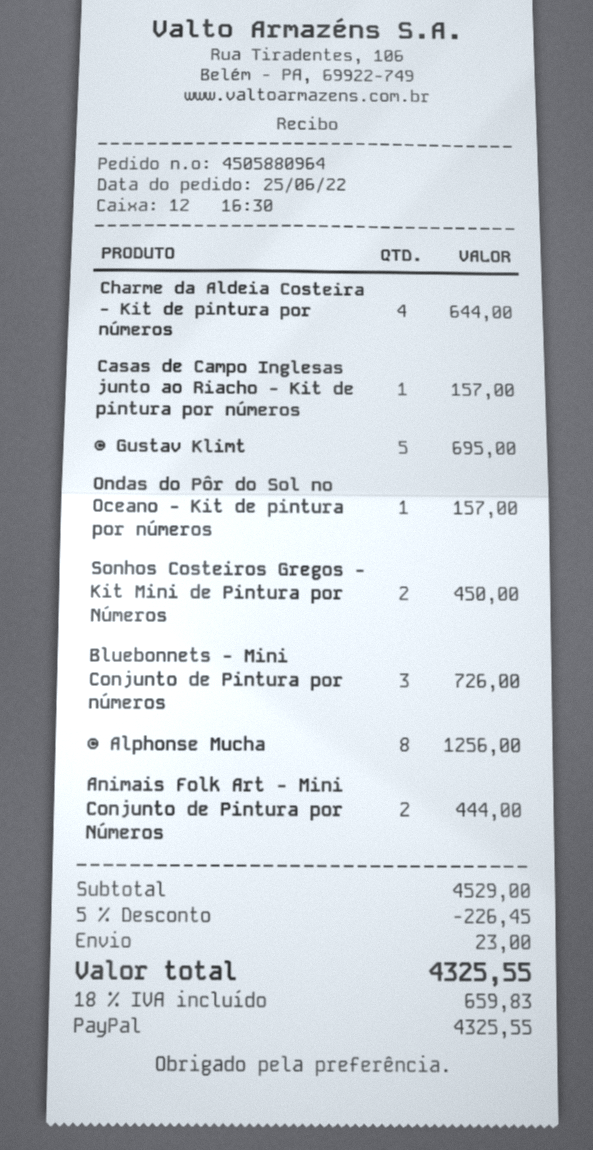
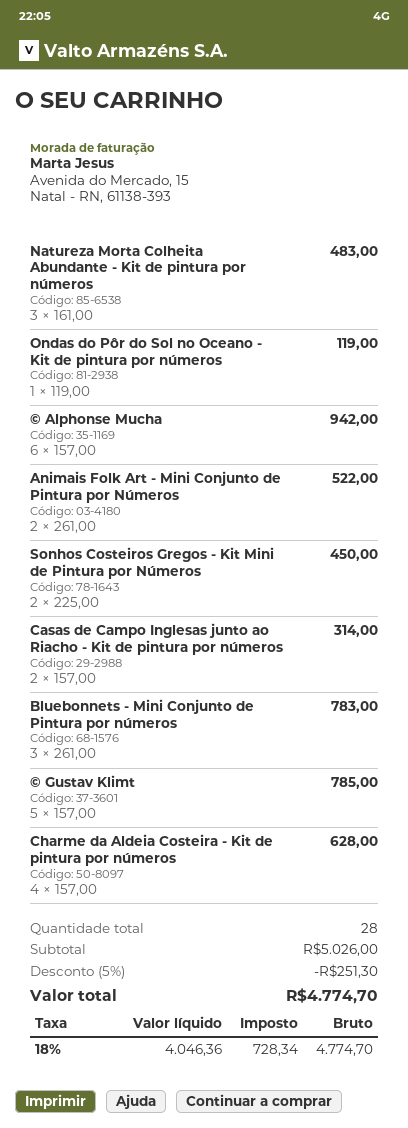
Charme da Aldeia Costeira - Kit de pintura por números: 4 for 644.00 -> 4 for 628.00
Casas de Campo Inglesas junto ao Riacho - Kit de pintura por números: 1 for 157.00 -> 2 for 314.00
© Gustav Klimt: 5 for 695.00 -> 5 for 785.00
Ondas do Pôr do Sol no Oceano - Kit de pintura por números: 1 for 157.00 -> 1 for 119.00
Bluebonnets - Mini Conjunto de Pintura por números: 3 for 726.00 -> 3 for 783.00
© Alphonse Mucha: 8 for 1256.00 -> 6 for 942.00
Animais Folk Art - Mini Conjunto de Pintura por Números: 2 for 444.00 -> 2 for 522.00
Natureza Morta Colheita Abundante - Kit de pintura por números: none -> 3 for 483.00
subtotal: 4529.00 -> 5026.00
discount: 5% = 226.45 -> 5% = 251.30
shipping: 23.00 -> none
tax: 18% = 659.83 -> 18% = 728.34
total: 4325.55 -> 4774.70

